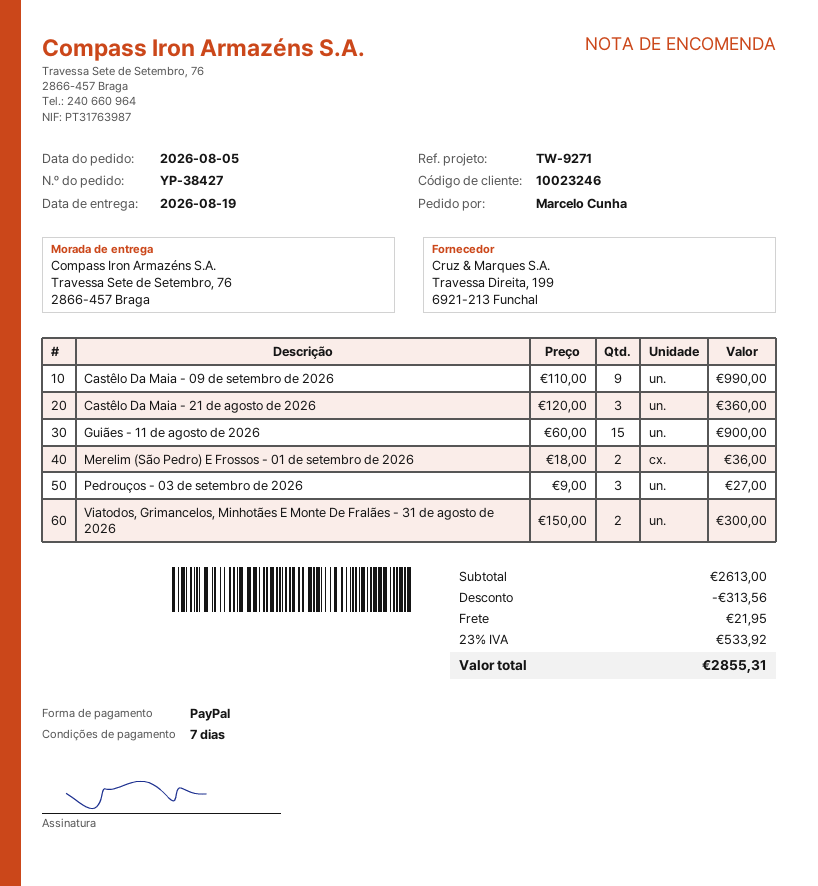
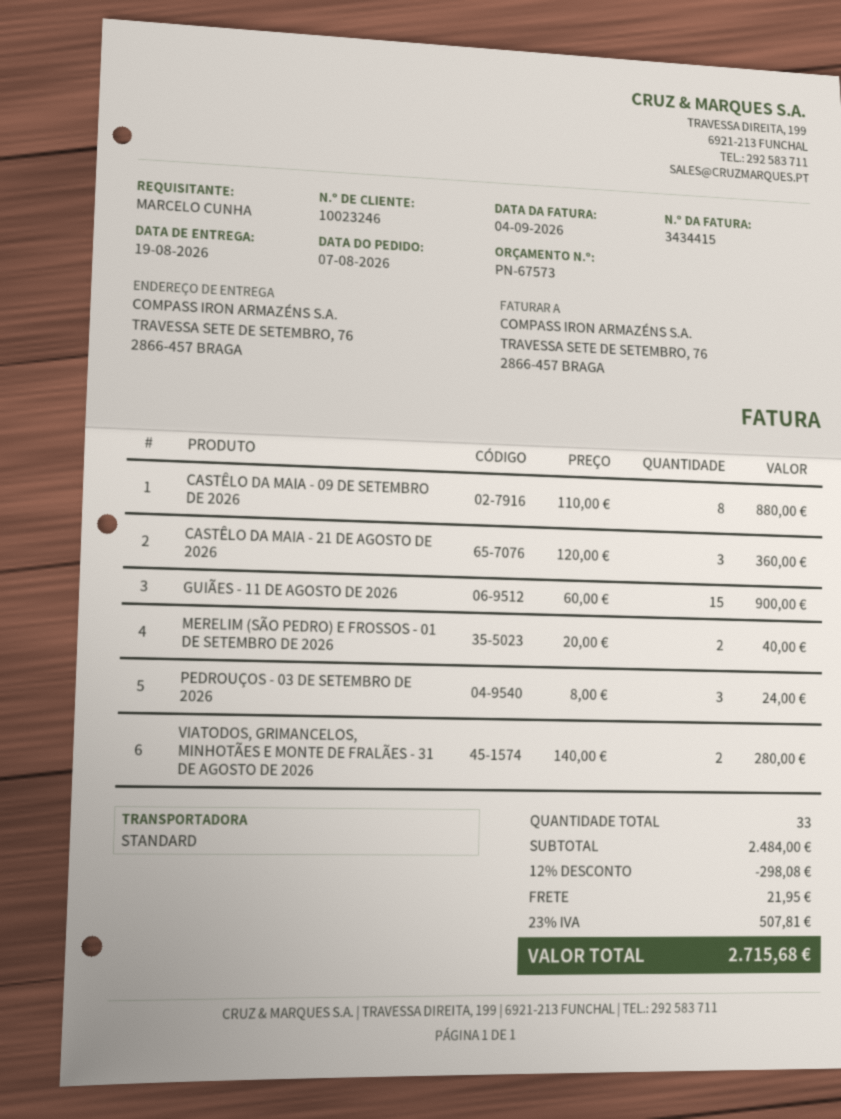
order date: 2026-08-05 -> 2026-08-07
Castêlo Da Maia - 09 de setembro de 2026: 9 x 110.00 = 990.00 -> 8 x 110.00 = 880.00
Merelim (São Pedro) E Frossos - 01 de setembro de 2026: 2 x 18.00 = 36.00 -> 2 x 20.00 = 40.00
Pedrouços - 03 de setembro de 2026: 3 x 9.00 = 27.00 -> 3 x 8.00 = 24.00
Viatodos, Grimancelos, Minhotães E Monte De Fralães - 31 de agosto de 2026: 2 x 150.00 = 300.00 -> 2 x 140.00 = 280.00
subtotal: 2613.00 -> 2484.00
discount: 313.56 -> 298.08
tax: 23% = 533.92 -> 23% = 507.81
total: 2855.31 -> 2715.68

